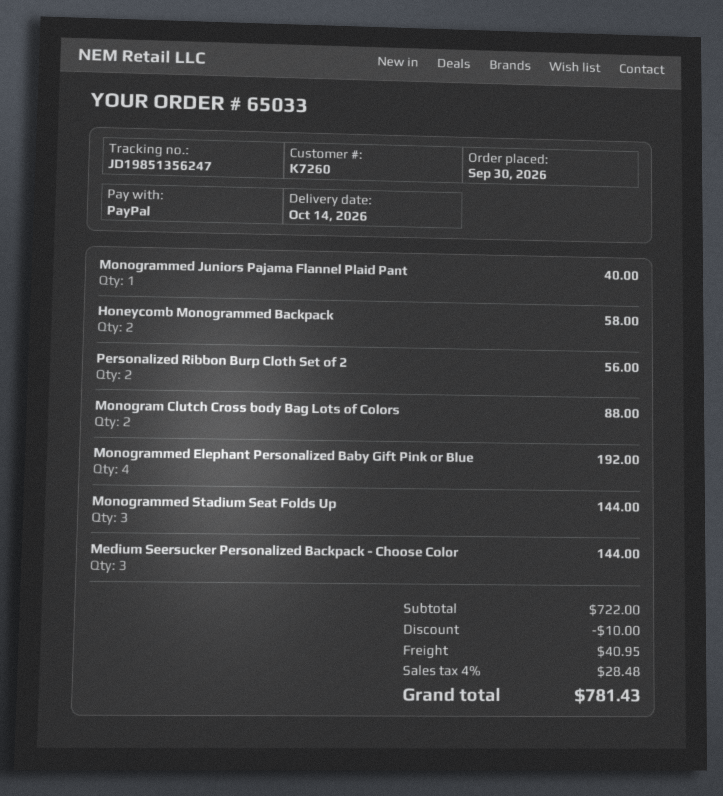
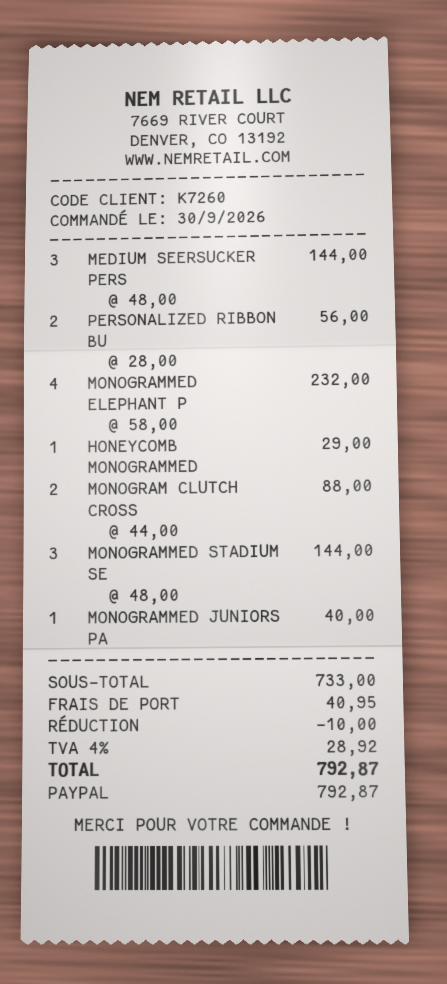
Honeycomb Monogrammed Backpack: 2 for 58.00 -> 1 for 29.00
Monogrammed Elephant Personalized Baby Gift Pink or Blue: 4 for 192.00 -> 4 for 232.00
subtotal: 722.00 -> 733.00
tax: 4% = 28.48 -> 4% = 28.92
total: 781.43 -> 792.87

